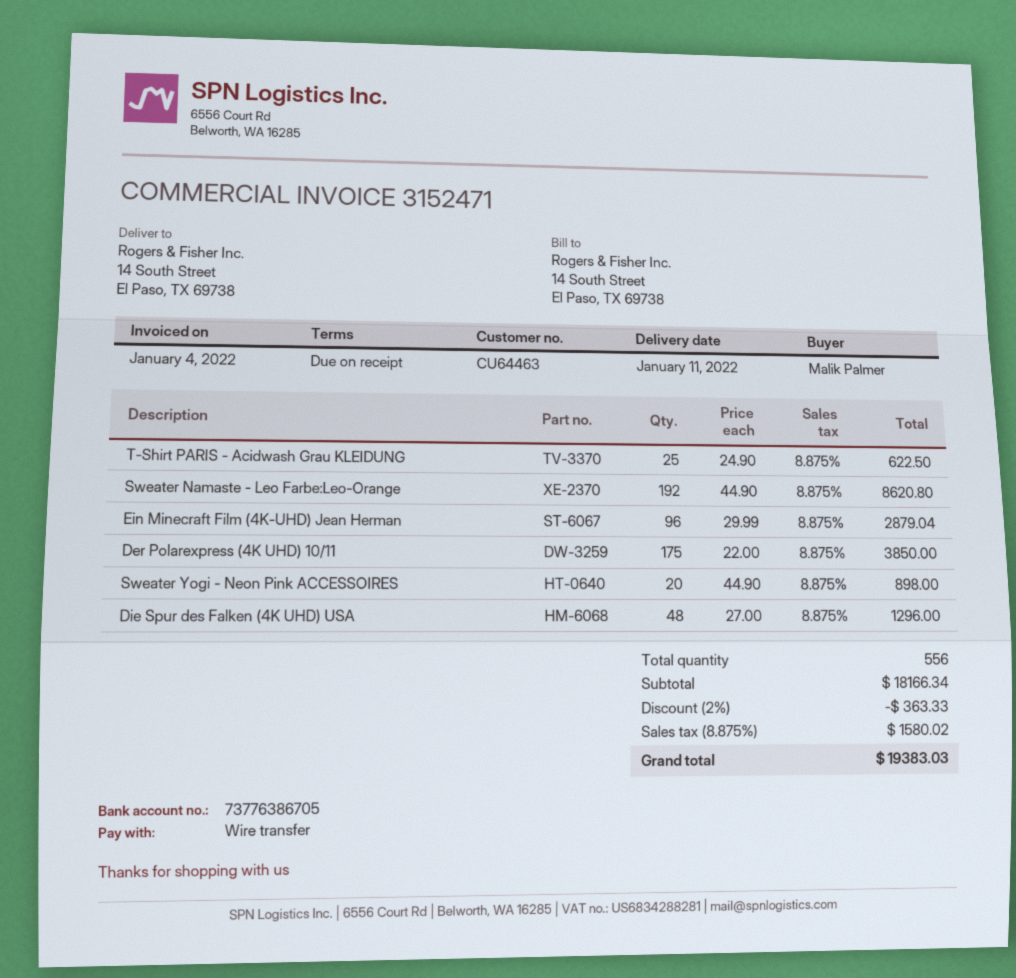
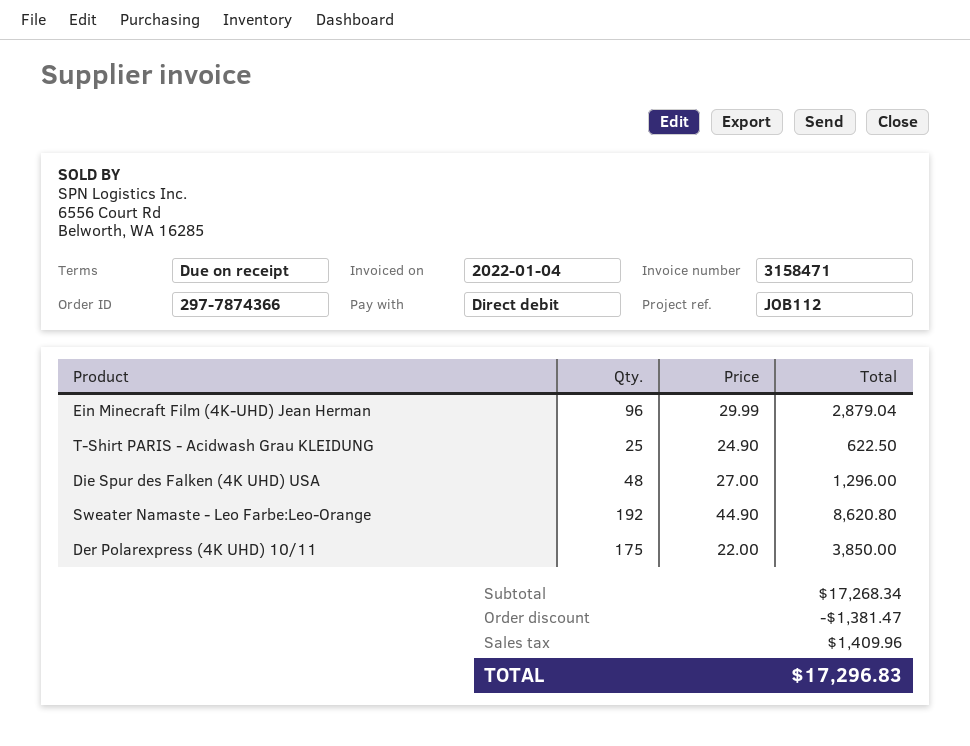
invoice number: 3152471 -> 3158471
payment method: bank transfer -> direct debit
Sweater Yogi - Neon Pink ACCESSOIRES: 20 x 44.90 = 898.00 -> none
subtotal: 18166.34 -> 17268.34
discount: 363.33 -> 1381.47
tax: 1580.02 -> 1409.96
total: 19383.03 -> 17296.83

